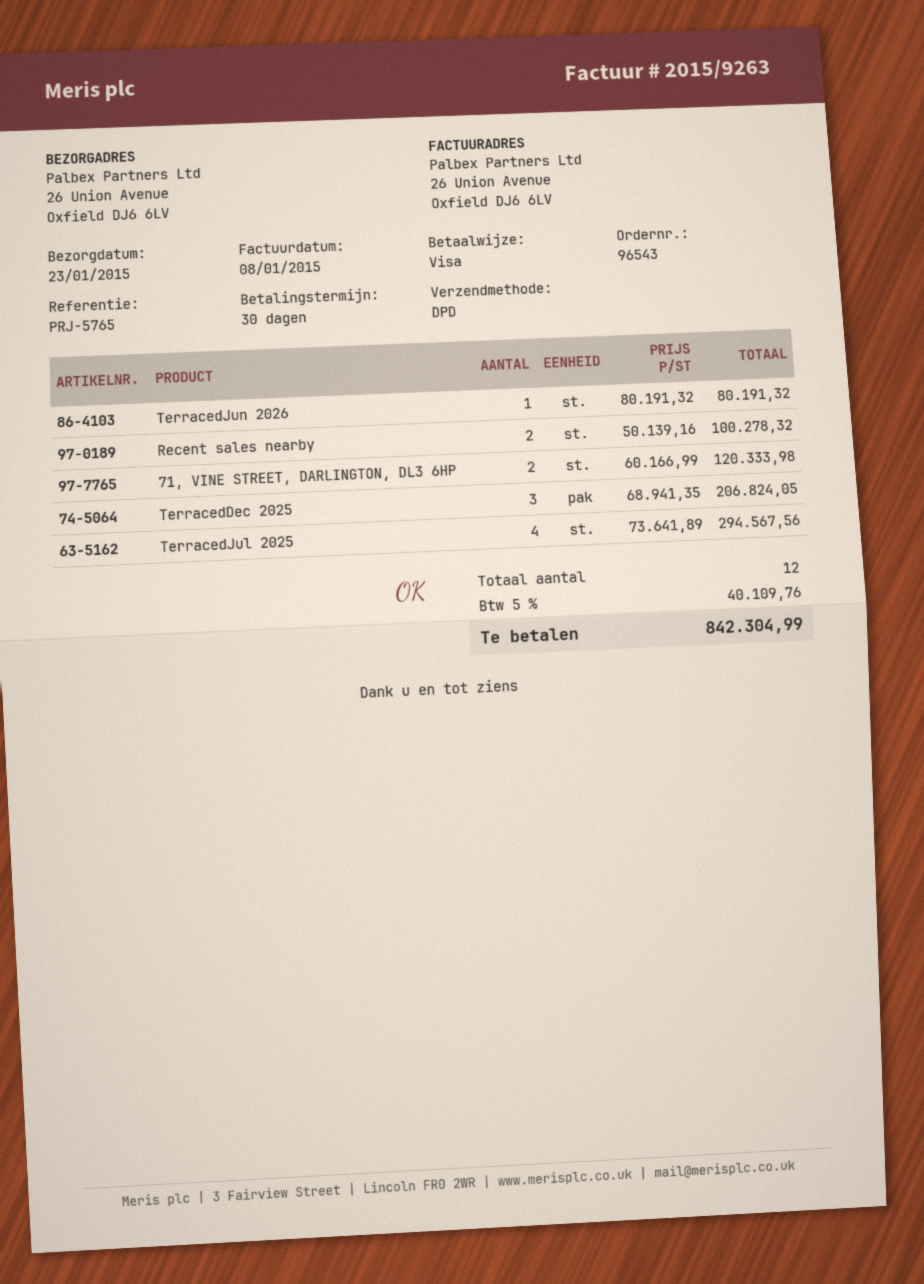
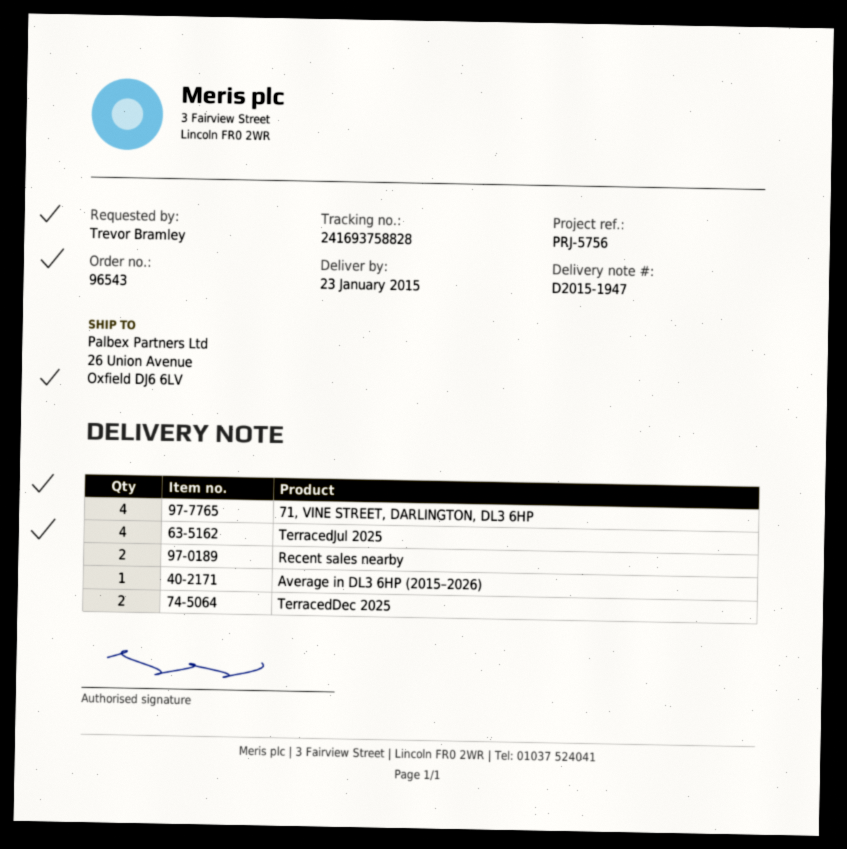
reference: PRJ-5765 -> PRJ-5756
TerracedJun 2026: 1 -> none
71, VINE STREET, DARLINGTON, DL3 6HP: 2 -> 4
TerracedDec 2025: 3 -> 2
Average in DL3 6HP (2015–2026): none -> 1

